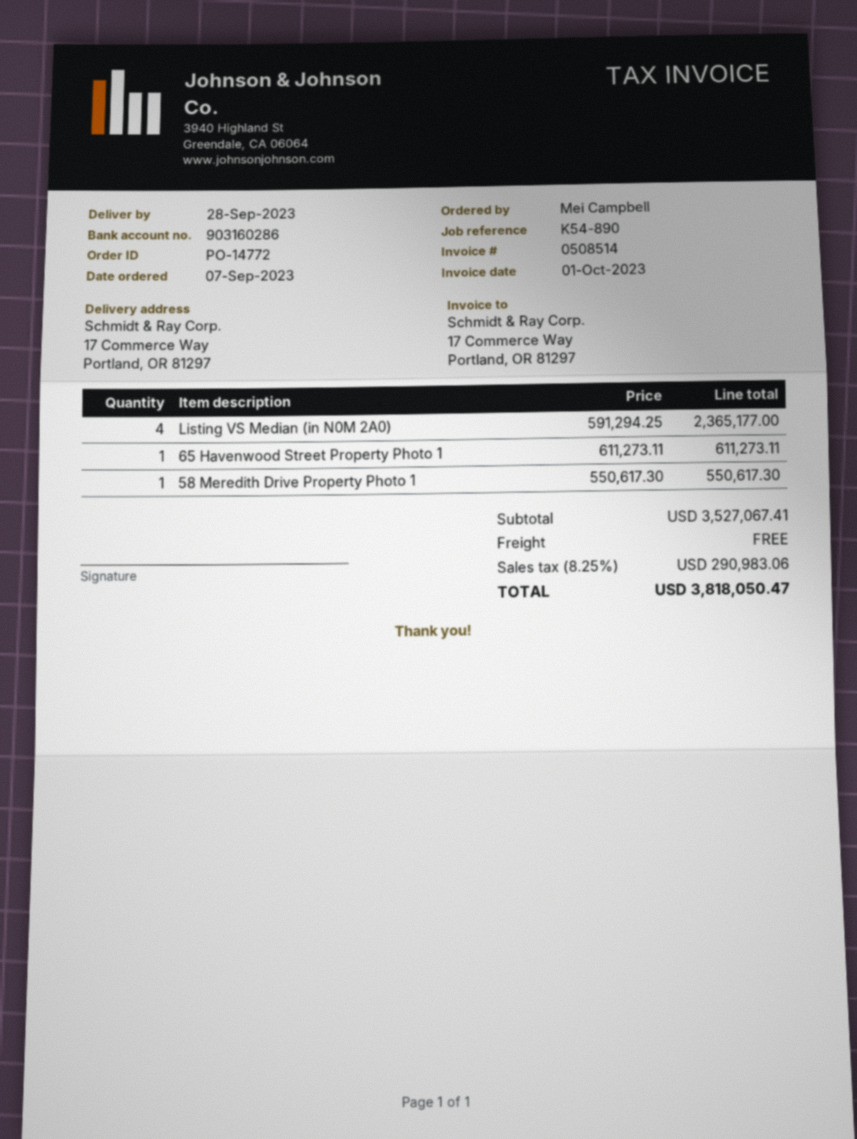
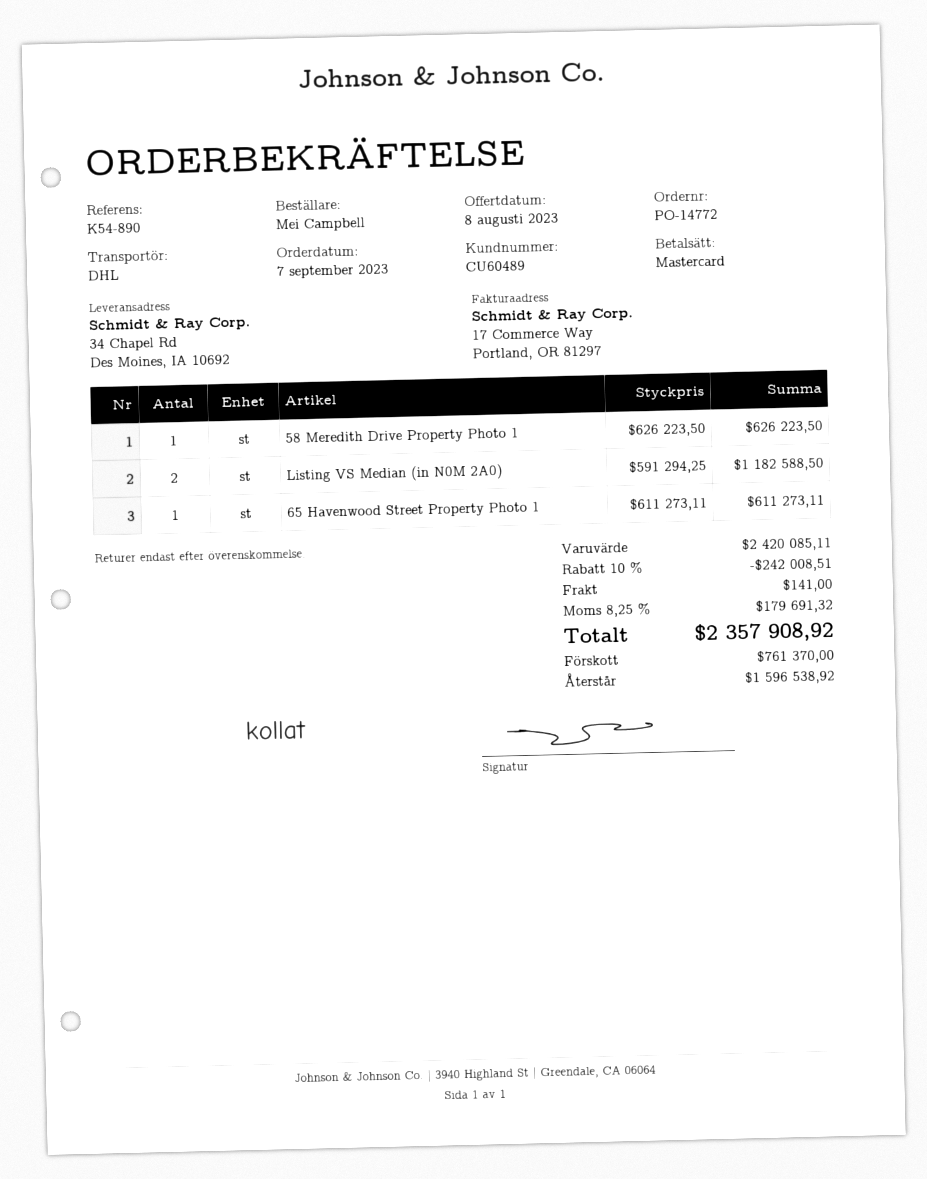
ship to: 17 Commerce Way, Portland, OR 81297 -> 34 Chapel Rd, Des Moines, IA 10692
Listing VS Median (in N0M 2A0): 4 x 591294.25 = 2365177.00 -> 2 x 591294.25 = 1182588.50
58 Meredith Drive Property Photo 1: 1 x 550617.30 = 550617.30 -> 1 x 626223.50 = 626223.50
subtotal: 3527067.41 -> 2420085.11
discount: none -> 10% = 242008.51
shipping: 0.00 -> 141.00
tax: 8.25% = 290983.06 -> 8.25% = 179691.32
total: 3818050.47 -> 2357908.92

